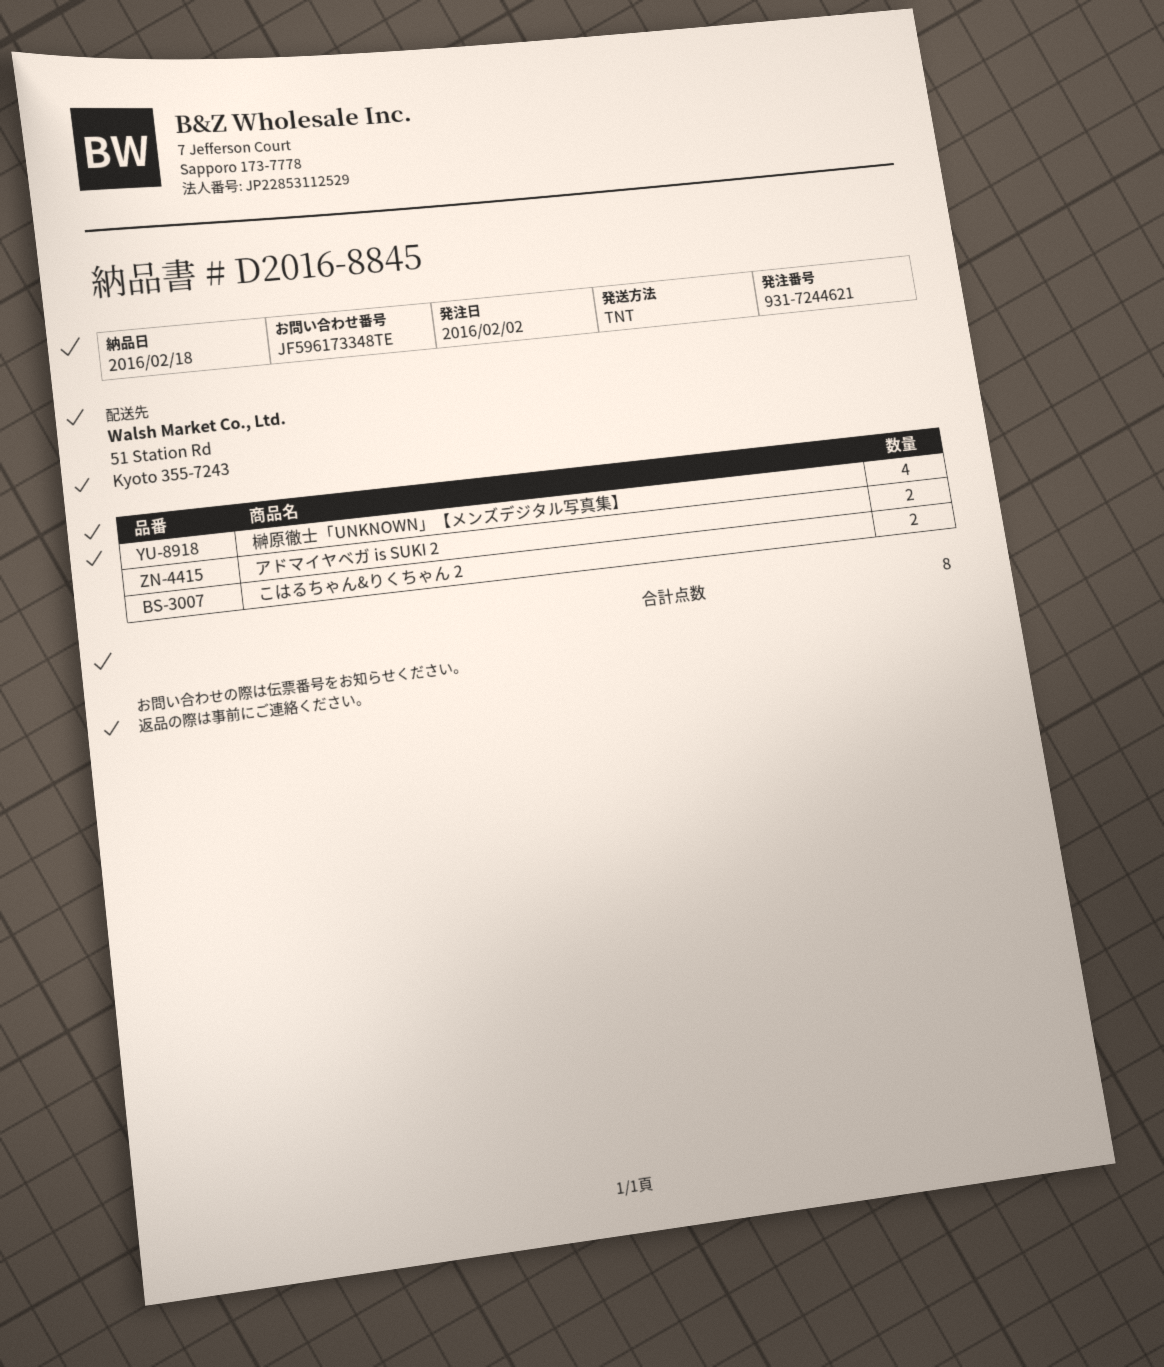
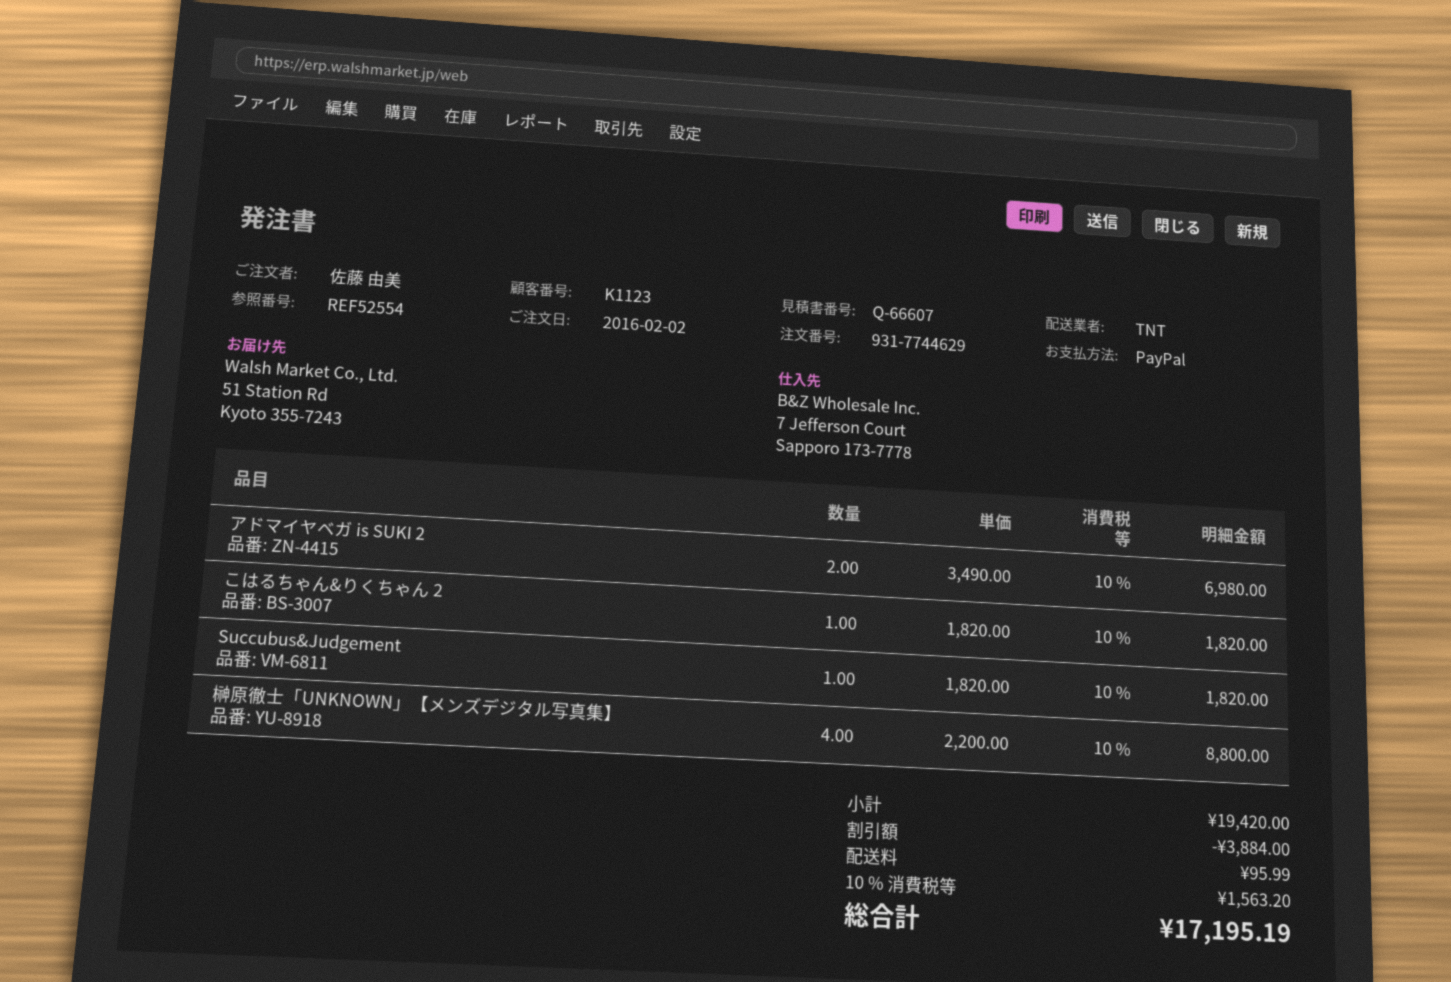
order number: 931-7244621 -> 931-7744629
こはるちゃん&りくちゃん 2: 2 -> 1
Succubus&Judgement: none -> 1

